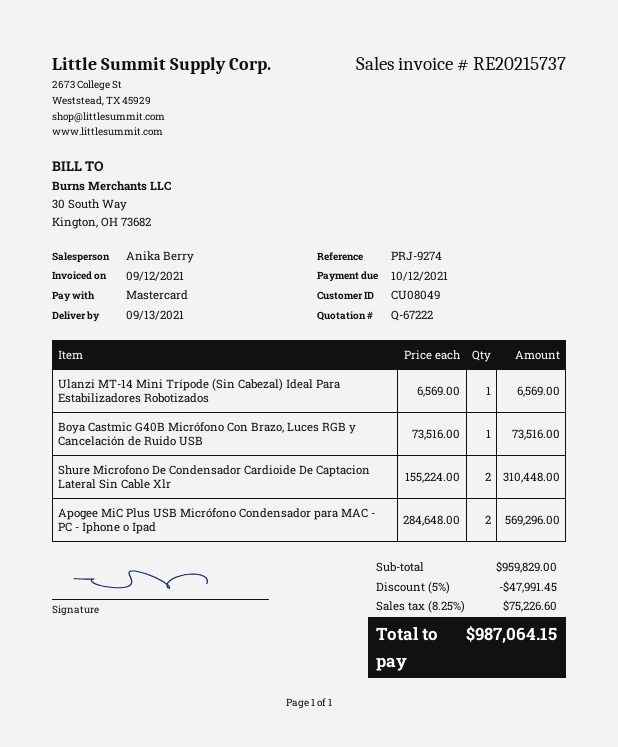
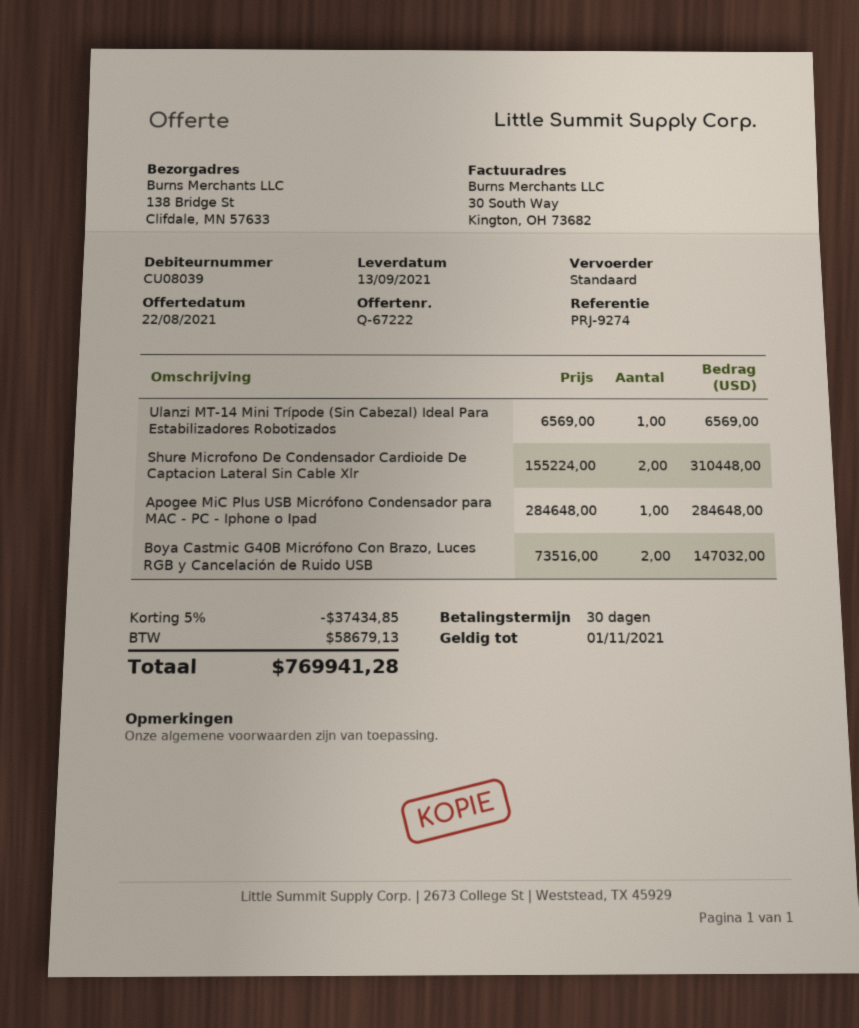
customer number: CU08049 -> CU08039
Boya Castmic G40B Micrófono Con Brazo, Luces RGB y Cancelación de Ruido USB: 1 x 73516.00 = 73516.00 -> 2 x 73516.00 = 147032.00
Apogee MiC Plus USB Micrófono Condensador para MAC - PC - Iphone o Ipad: 2 x 284648.00 = 569296.00 -> 1 x 284648.00 = 284648.00
discount: 5% = 47991.45 -> 5% = 37434.85
tax: 75226.60 -> 58679.13
total: 987064.15 -> 769941.28

